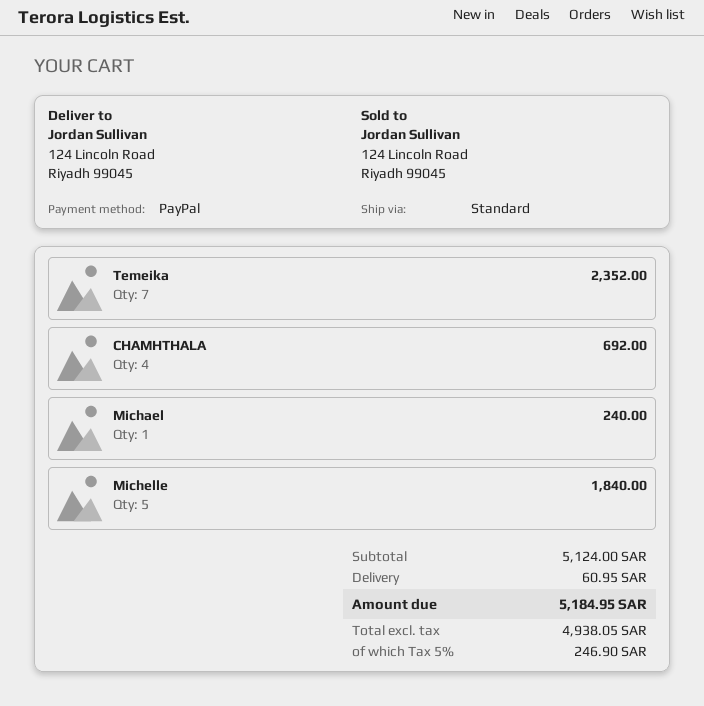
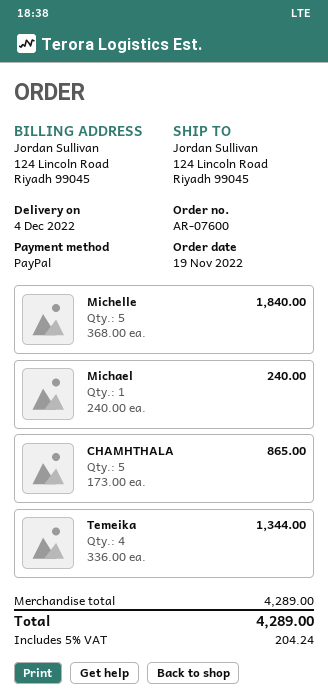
Temeika: 7 for 2352.00 -> 4 for 1344.00
CHAMHTHALA: 4 for 692.00 -> 5 for 865.00
subtotal: 5124.00 -> 4289.00
shipping: 60.95 -> none
tax: 5% = 246.90 -> 5% = 204.24
total: 5184.95 -> 4289.00

